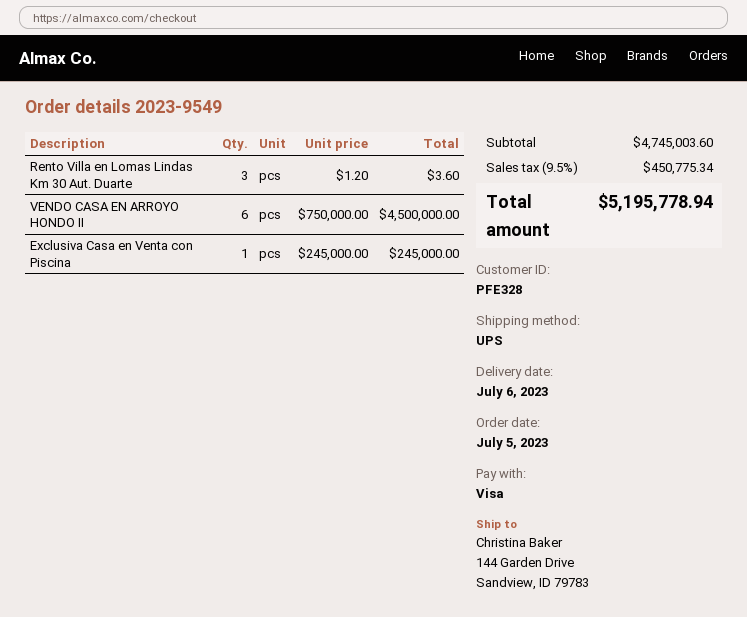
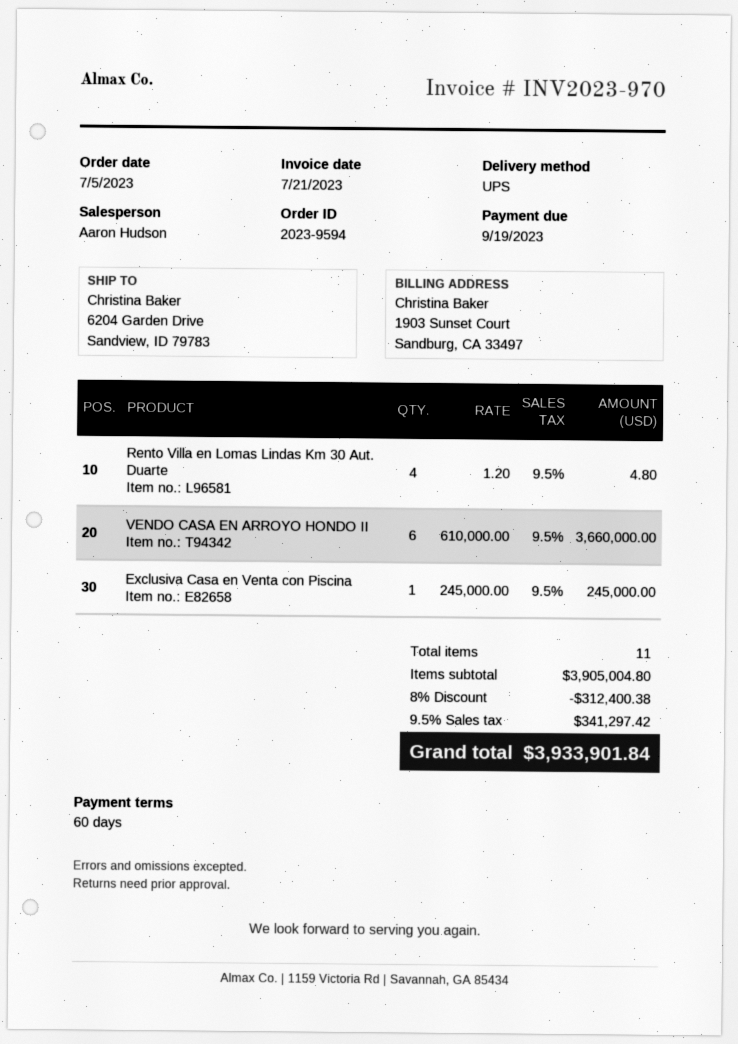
order number: 2023-9549 -> 2023-9594
ship to: 144 Garden Drive, Sandview, ID 79783 -> 6204 Garden Drive, Sandview, ID 79783
Rento Villa en Lomas Lindas Km 30 Aut. Duarte: 3 x 1.20 = 3.60 -> 4 x 1.20 = 4.80
VENDO CASA EN ARROYO HONDO II: 6 x 750000.00 = 4500000.00 -> 6 x 610000.00 = 3660000.00
subtotal: 4745003.60 -> 3905004.80
discount: none -> 8% = 312400.38
tax: 9.5% = 450775.34 -> 9.5% = 341297.42
total: 5195778.94 -> 3933901.84

